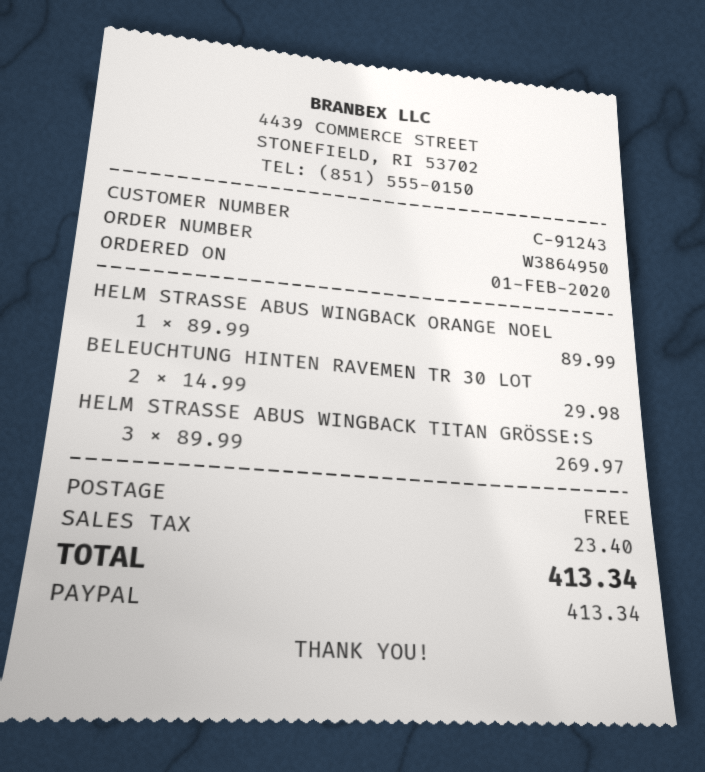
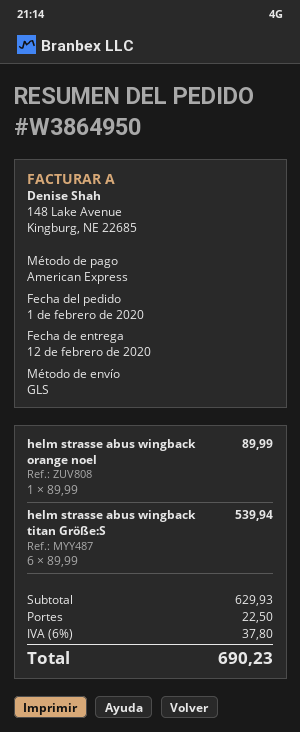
payment method: PayPal -> American Express
BELEUCHTUNG HINTEN RAVEMEN TR 30 LOT: 2 x 14.99 = 29.98 -> none
HELM STRASSE ABUS WINGBACK TITAN GRÖSSE:S: 3 x 89.99 = 269.97 -> 6 x 89.99 = 539.94
shipping: 0.00 -> 22.50
tax: 23.40 -> 37.80
total: 413.34 -> 690.23

